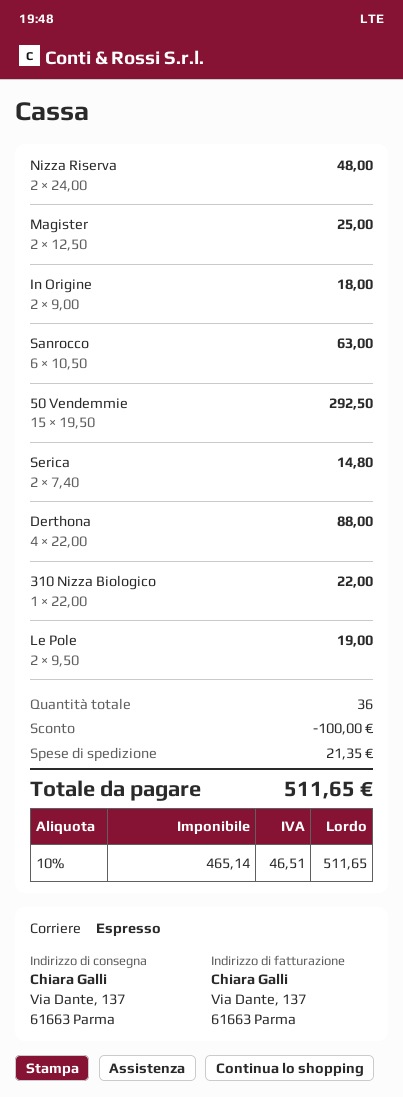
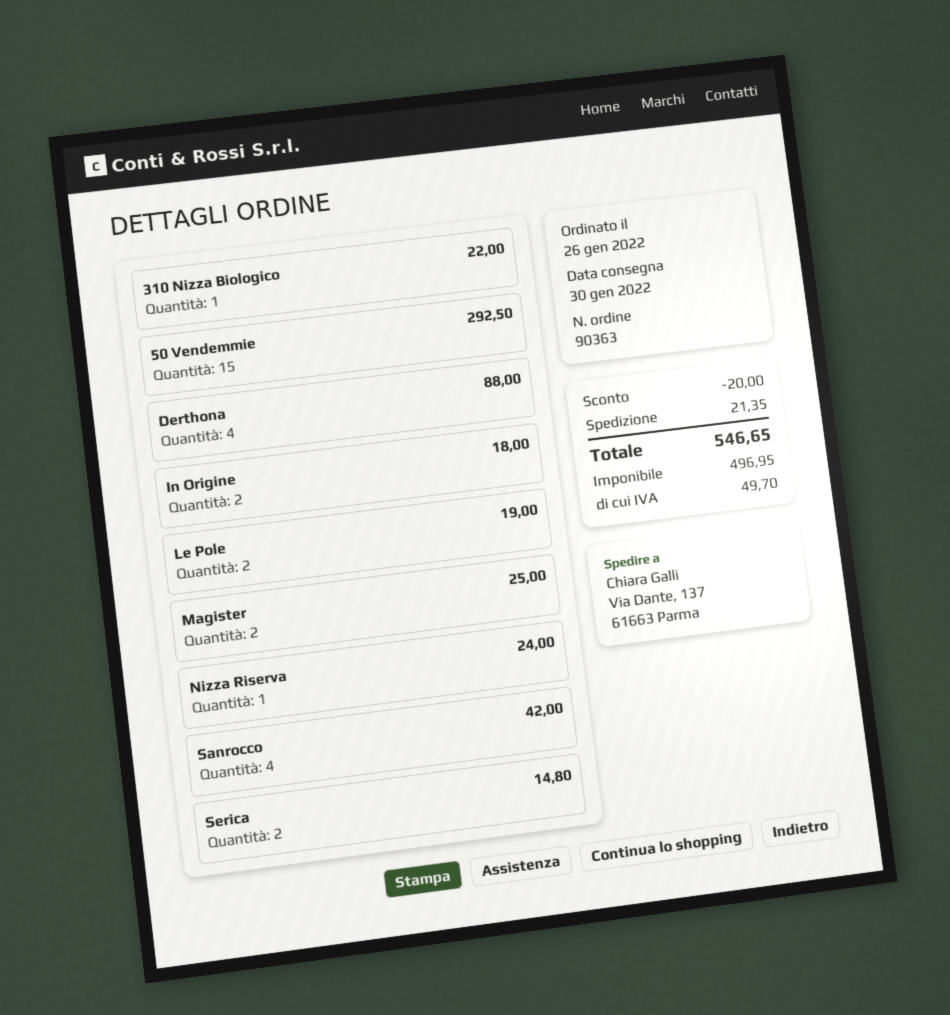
Nizza Riserva: 2 for 48.00 -> 1 for 24.00
Sanrocco: 6 for 63.00 -> 4 for 42.00
discount: 100.00 -> 20.00
net: 465.14 -> 496.95
tax: 46.51 -> 49.70
total: 511.65 -> 546.65

